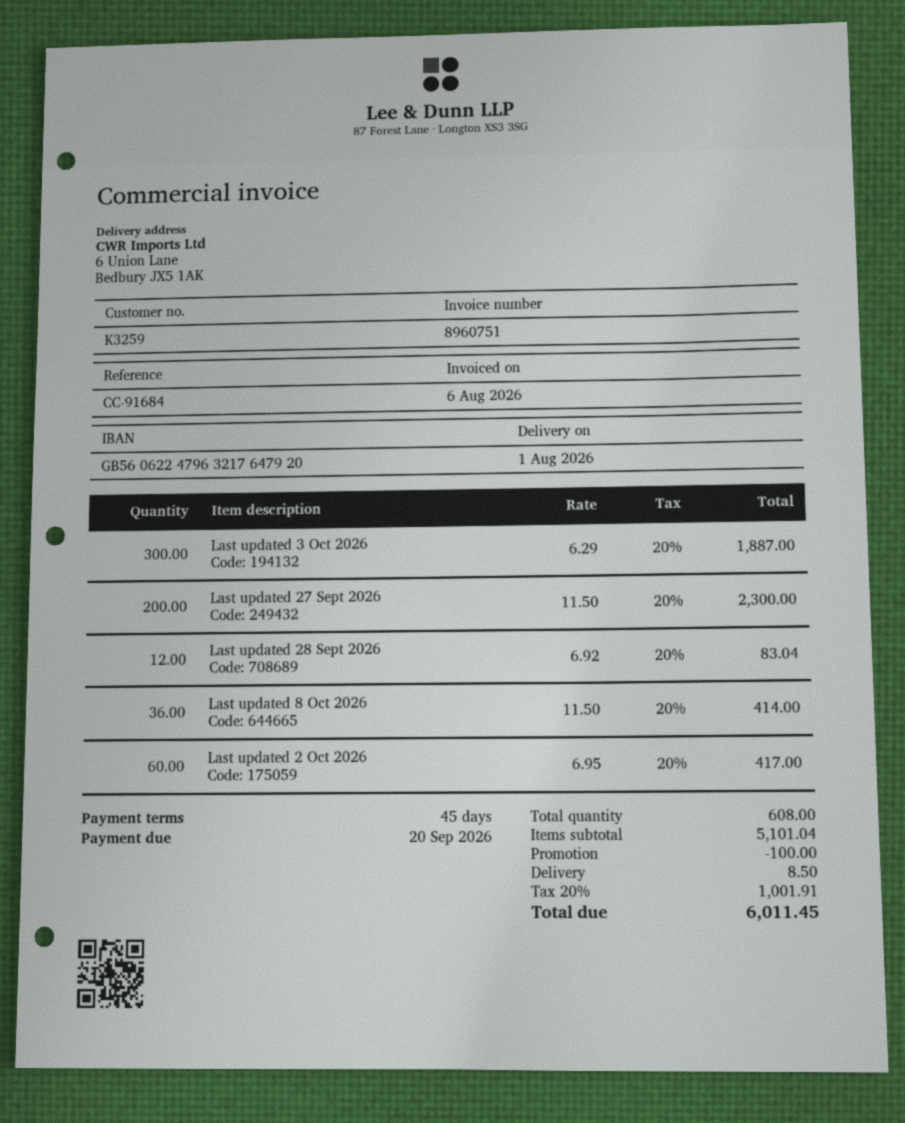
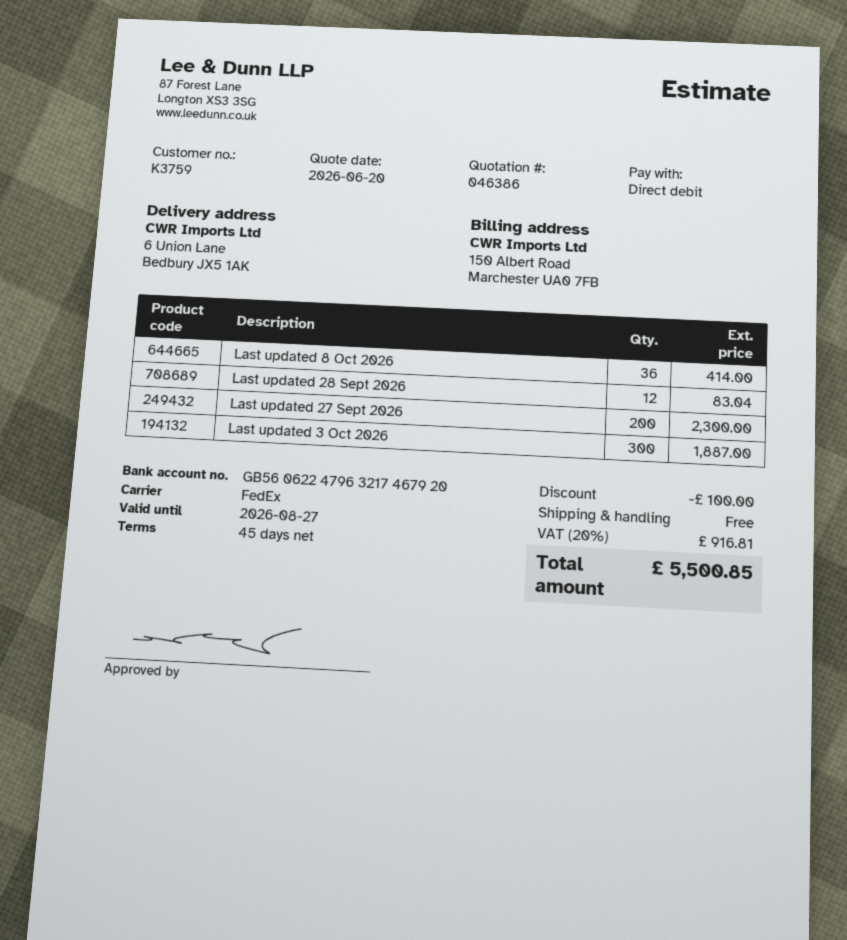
customer number: K3259 -> K3759
bank account: GB56062247963217647920 -> GB56062247963217467920
Last updated 2 Oct 2026: 60 for 417.00 -> none
shipping: 8.50 -> 0.00
tax: 20% = 1001.91 -> 20% = 916.81
total: 6011.45 -> 5500.85

